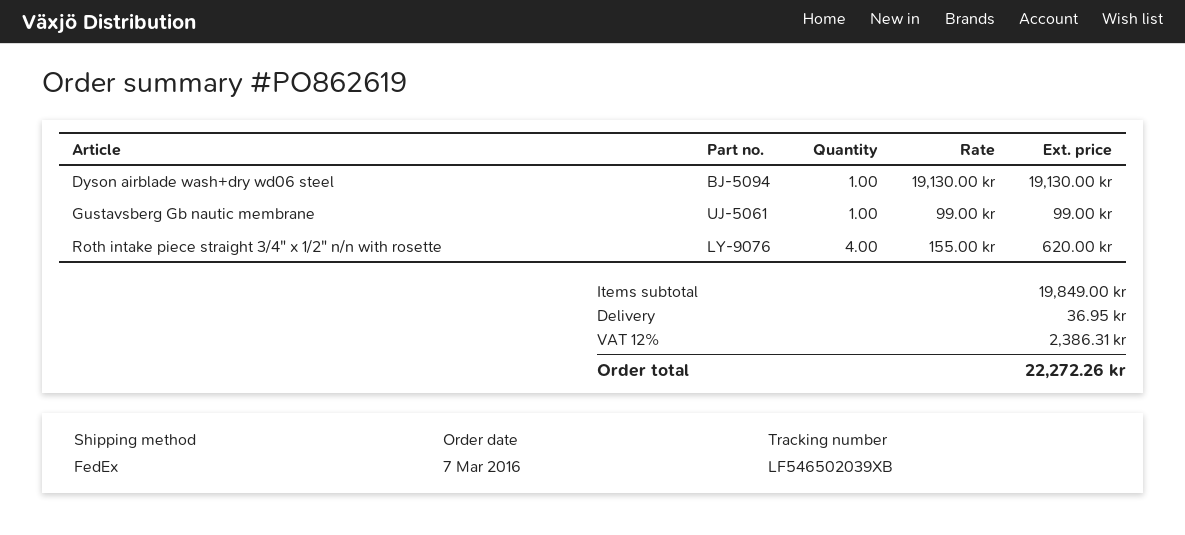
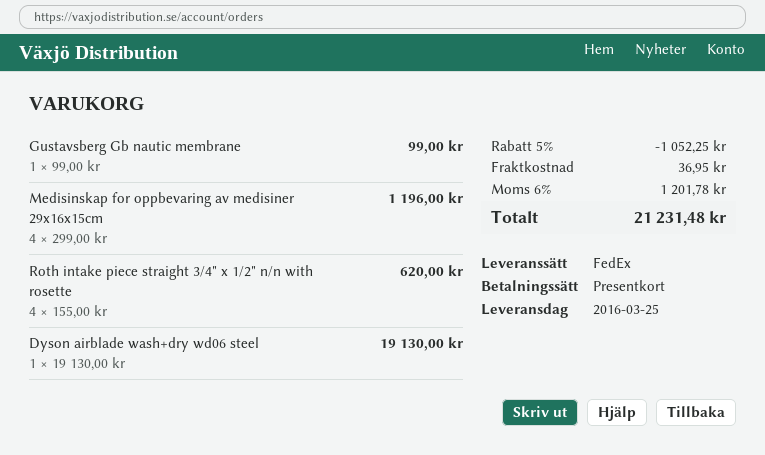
Medisinskap for oppbevaring av medisiner 29x16x15cm: none -> 4 x 299.00 = 1196.00
discount: none -> 5% = 1052.25
tax: 12% = 2386.31 -> 6% = 1201.78
total: 22272.26 -> 21231.48

